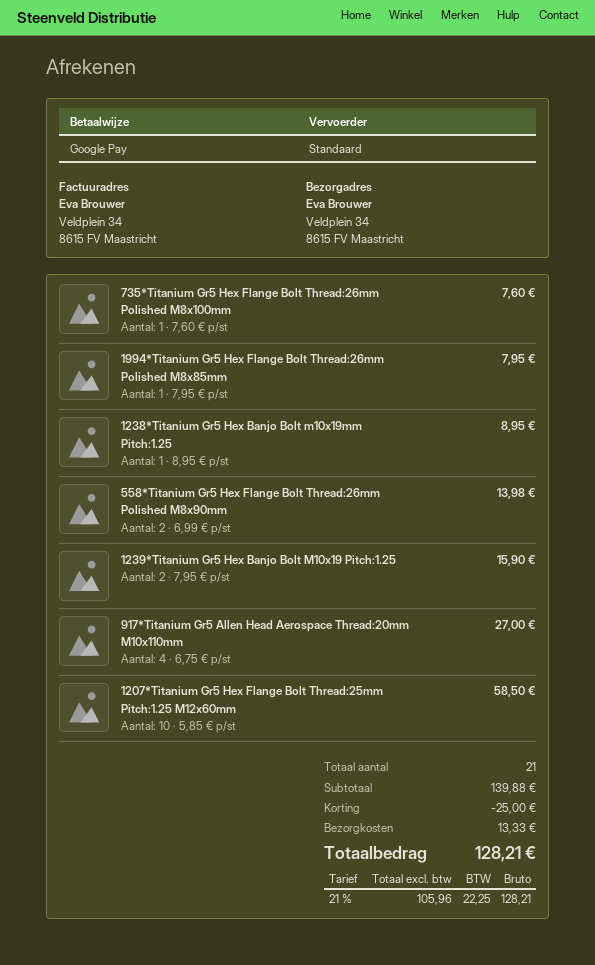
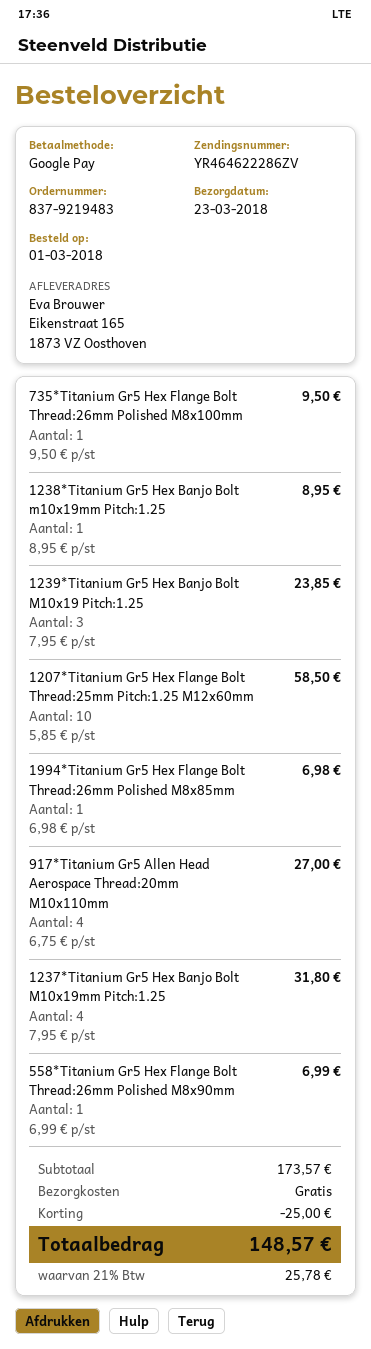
ship to: Veldplein 34, 8615 FV Maastricht -> Eikenstraat 165, 1873 VZ Oosthoven
735*Titanium Gr5 Hex Flange Bolt Thread:26mm Polished M8x100mm: 1 x 7.60 = 7.60 -> 1 x 9.50 = 9.50
1994*Titanium Gr5 Hex Flange Bolt Thread:26mm Polished M8x85mm: 1 x 7.95 = 7.95 -> 1 x 6.98 = 6.98
558*Titanium Gr5 Hex Flange Bolt Thread:26mm Polished M8x90mm: 2 x 6.99 = 13.98 -> 1 x 6.99 = 6.99
1239*Titanium Gr5 Hex Banjo Bolt M10x19 Pitch:1.25: 2 x 7.95 = 15.90 -> 3 x 7.95 = 23.85
1237*Titanium Gr5 Hex Banjo Bolt M10x19mm Pitch:1.25: none -> 4 x 7.95 = 31.80
subtotal: 139.88 -> 173.57
shipping: 13.33 -> 0.00
tax: 21% = 22.25 -> 21% = 25.78
total: 128.21 -> 148.57

